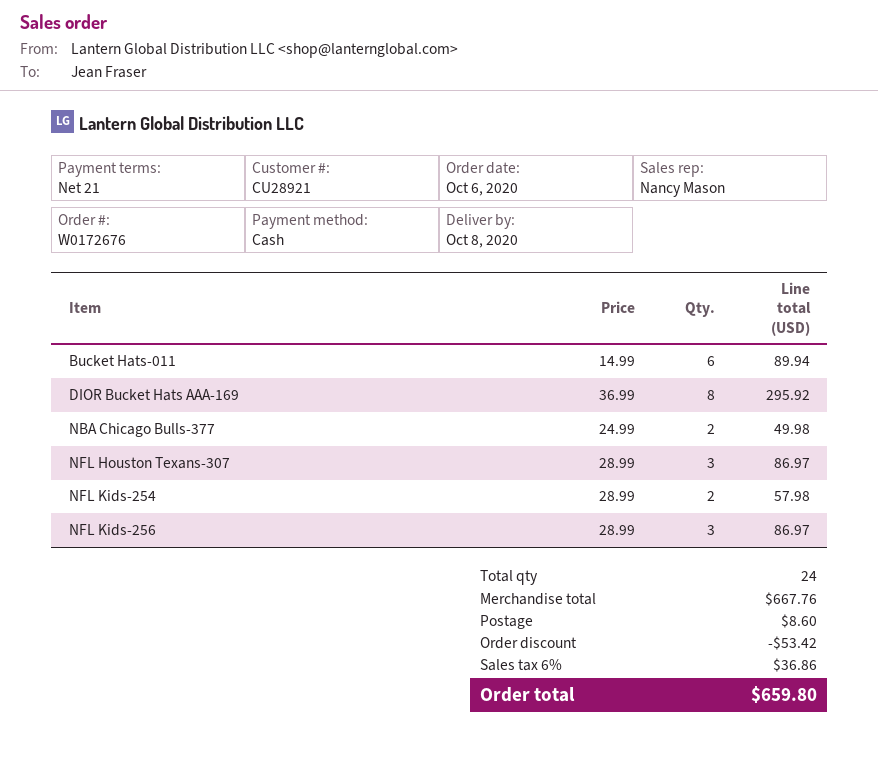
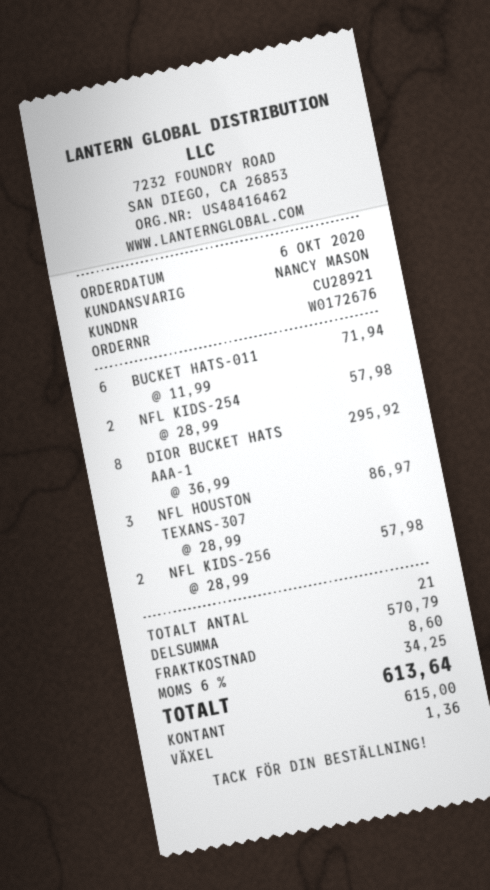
Bucket Hats-011: 6 x 14.99 = 89.94 -> 6 x 11.99 = 71.94
NBA Chicago Bulls-377: 2 x 24.99 = 49.98 -> none
NFL Kids-256: 3 x 28.99 = 86.97 -> 2 x 28.99 = 57.98
total quantity: 24 -> 21
subtotal: 667.76 -> 570.79
discount: 53.42 -> none
tax: 6% = 36.86 -> 6% = 34.25
total: 659.80 -> 613.64

